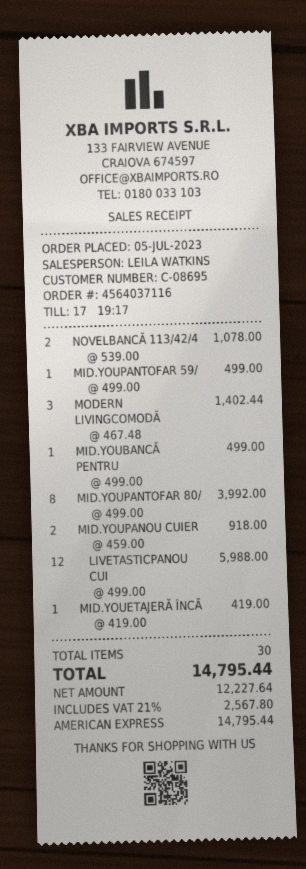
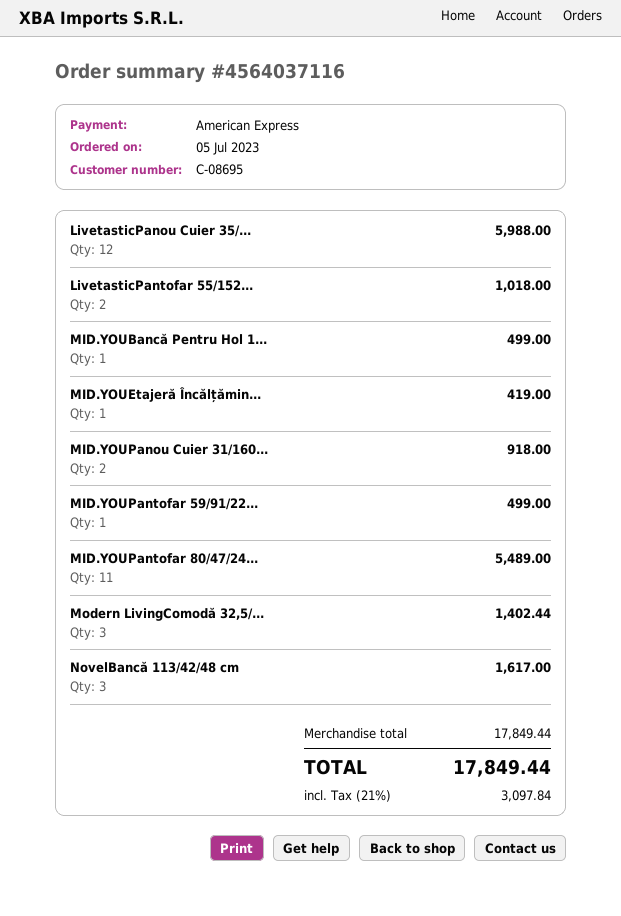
NOVELBANCĂ 113/42/4: 2 for 1078.00 -> 3 for 1617.00
MID.YOUPANTOFAR 80/: 8 for 3992.00 -> 11 for 5489.00
LivetasticPantofar 55/152...: none -> 2 for 1018.00
tax: 21% = 2567.80 -> 21% = 3097.84
total: 14795.44 -> 17849.44

